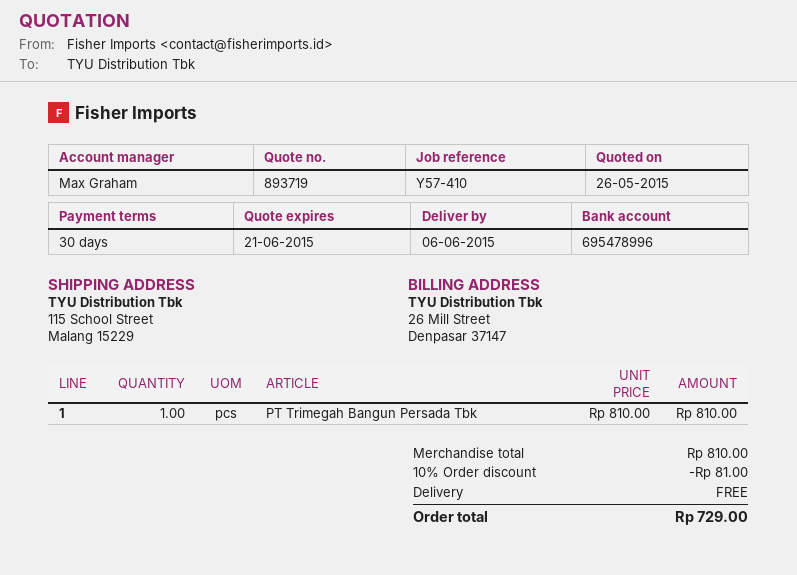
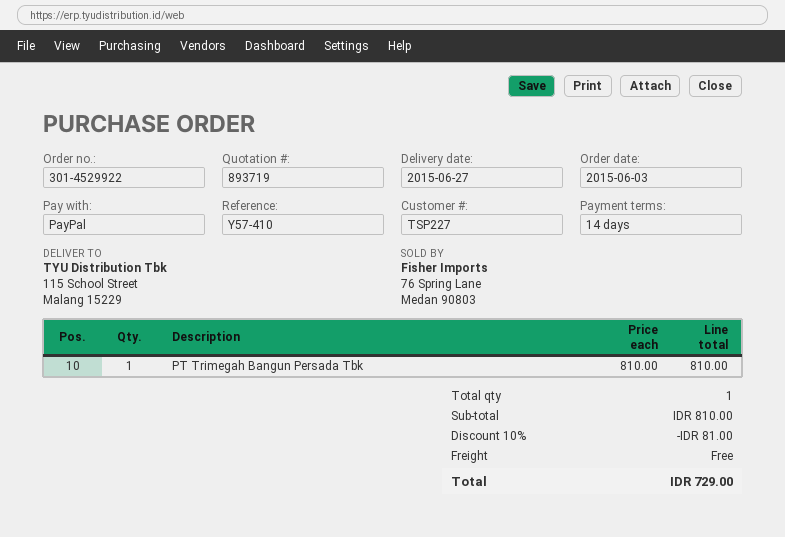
delivery date: 2015-06-06 -> 2015-06-27
payment terms: 30 days -> 14 days

